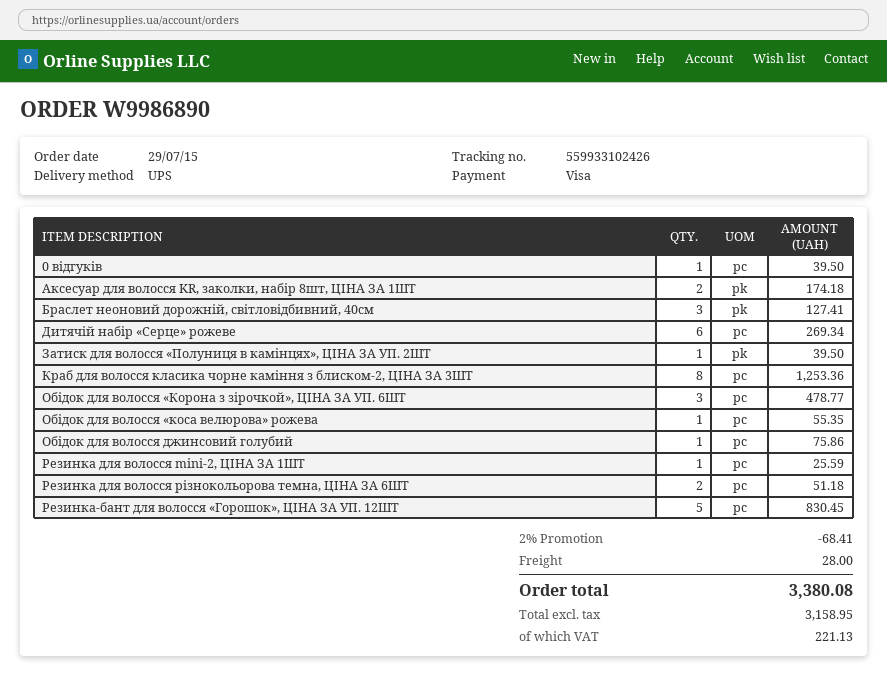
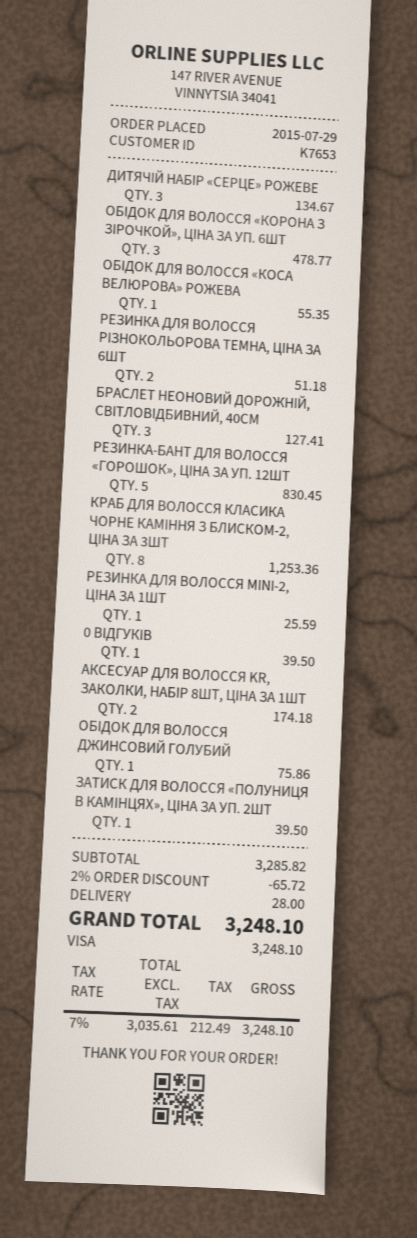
Дитячій набір «Серце» рожеве: 6 for 269.34 -> 3 for 134.67
discount: 2% = 68.41 -> 2% = 65.72
net: 3158.95 -> 3035.61
tax: 221.13 -> 212.49
total: 3380.08 -> 3248.10

